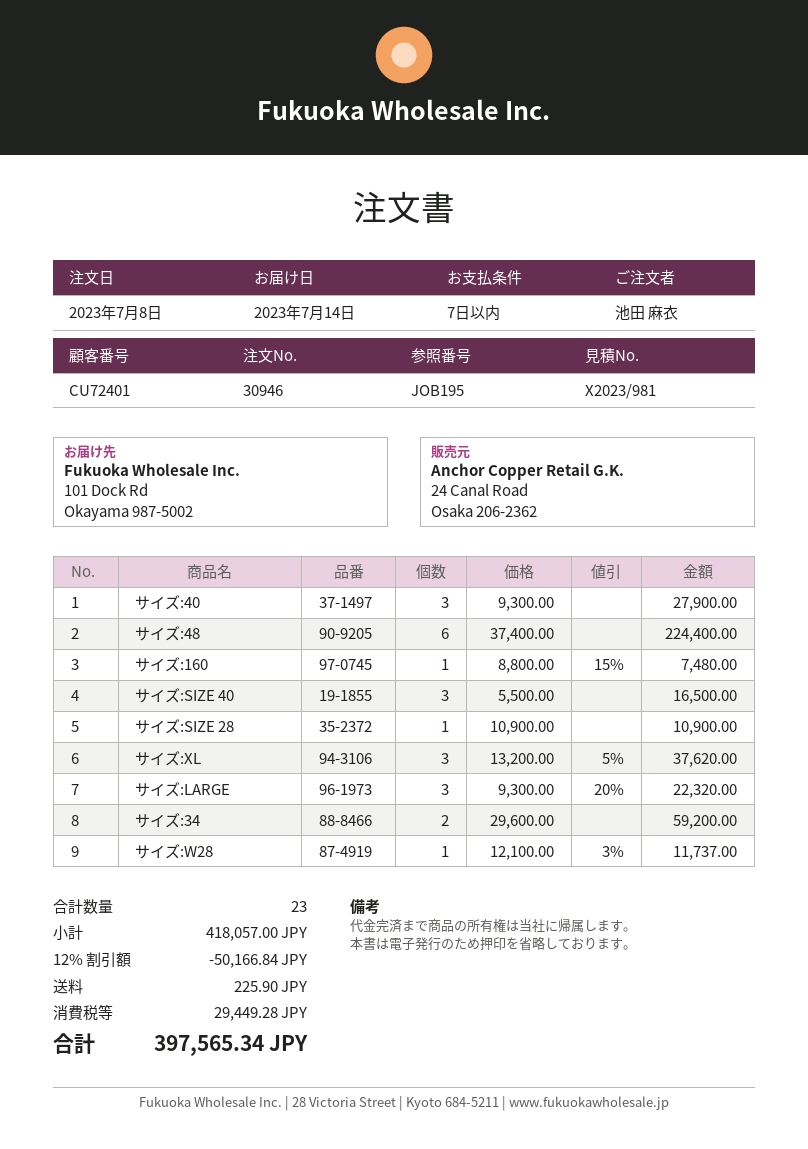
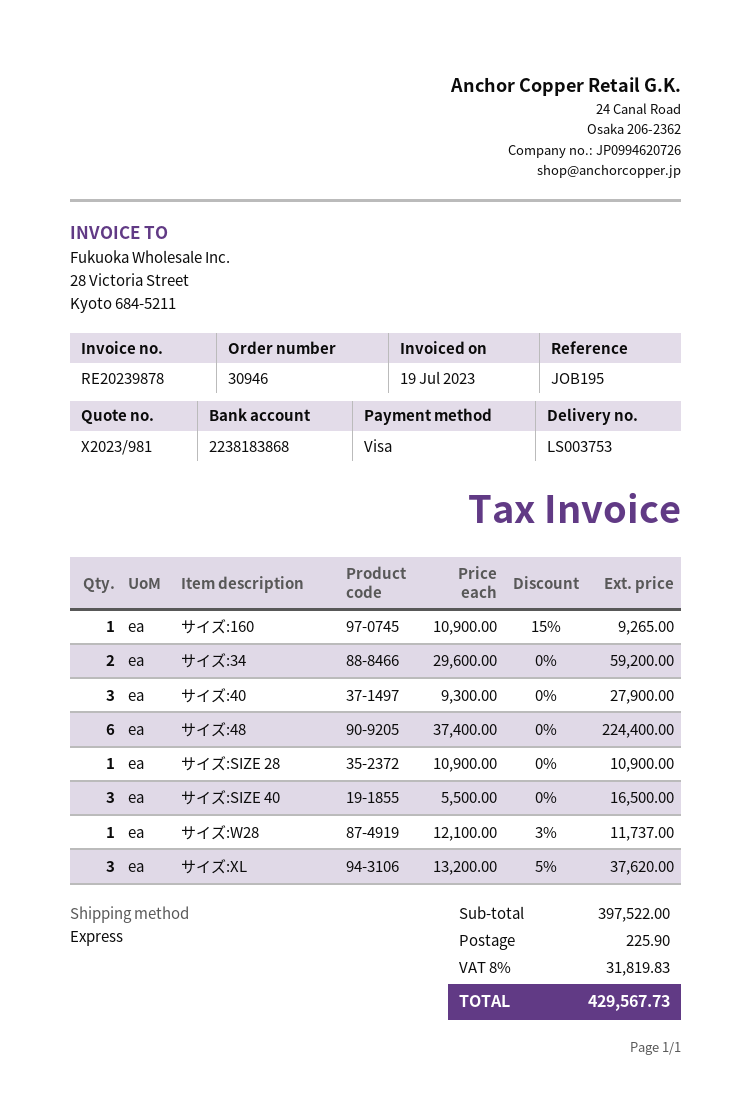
サイズ:160: 1 x 8800.00 - 15% = 7480.00 -> 1 x 10900.00 - 15% = 9265.00
サイズ:LARGE: 3 x 9300.00 - 20% = 22320.00 -> none
subtotal: 418057.00 -> 397522.00
discount: 12% = 50166.84 -> none
tax: 29449.28 -> 31819.83
total: 397565.34 -> 429567.73

